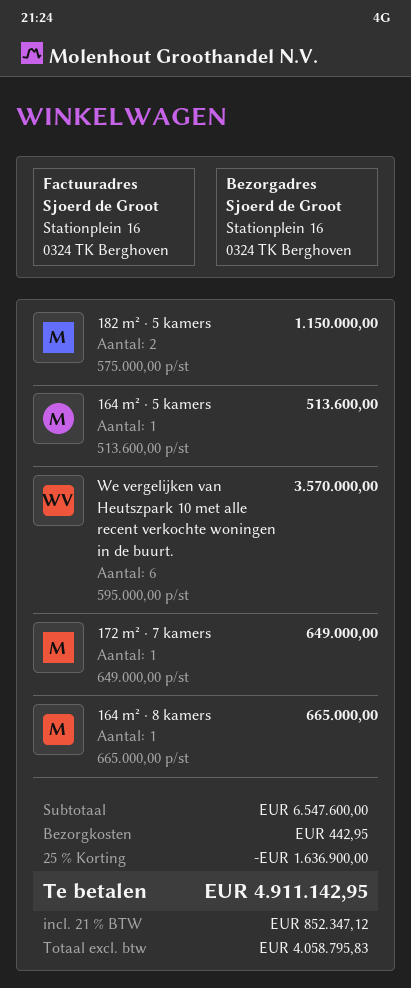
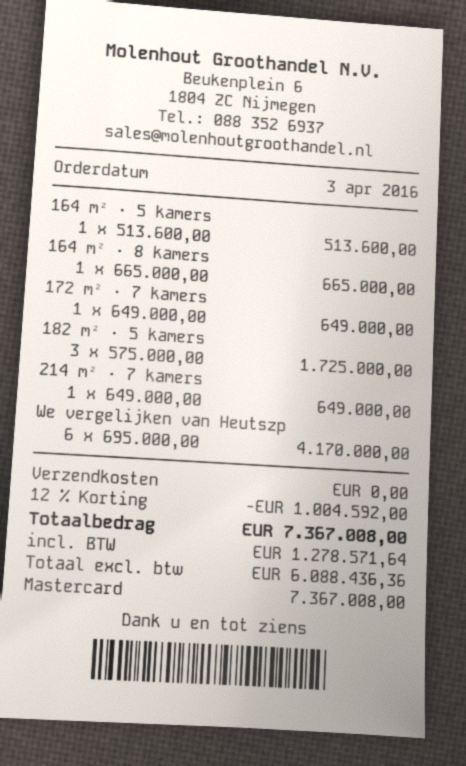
182 m² · 5 kamers: 2 x 575000.00 = 1150000.00 -> 3 x 575000.00 = 1725000.00
We vergelijken van Heutszpark 10 met alle recent verkochte woningen in de buurt.: 6 x 595000.00 = 3570000.00 -> 6 x 695000.00 = 4170000.00
214 m² · 7 kamers: none -> 1 x 649000.00 = 649000.00
discount: 25% = 1636900.00 -> 12% = 1004592.00
shipping: 442.95 -> 0.00
net: 4058795.83 -> 6088436.36
tax: 852347.12 -> 1278571.64
total: 4911142.95 -> 7367008.00

